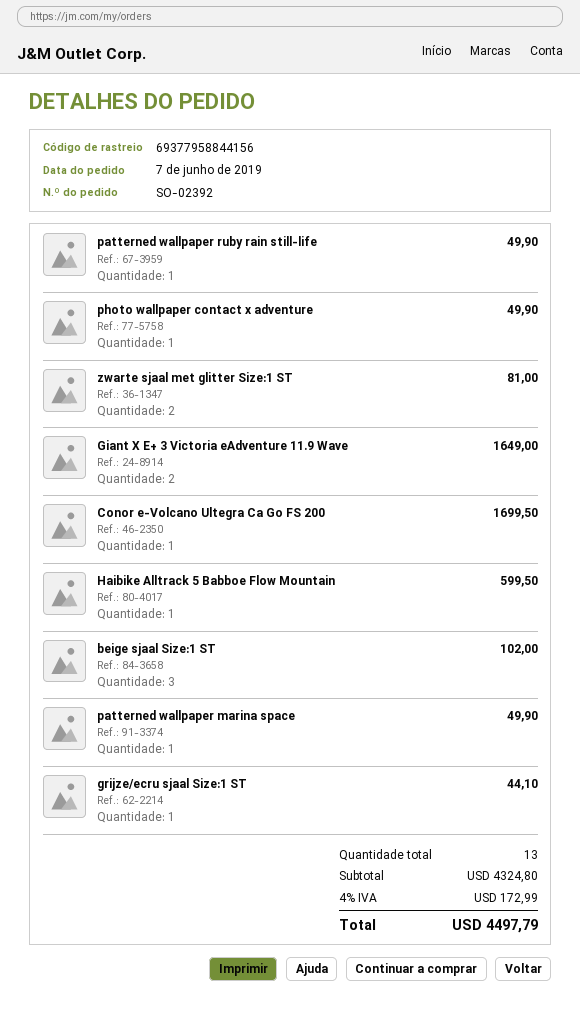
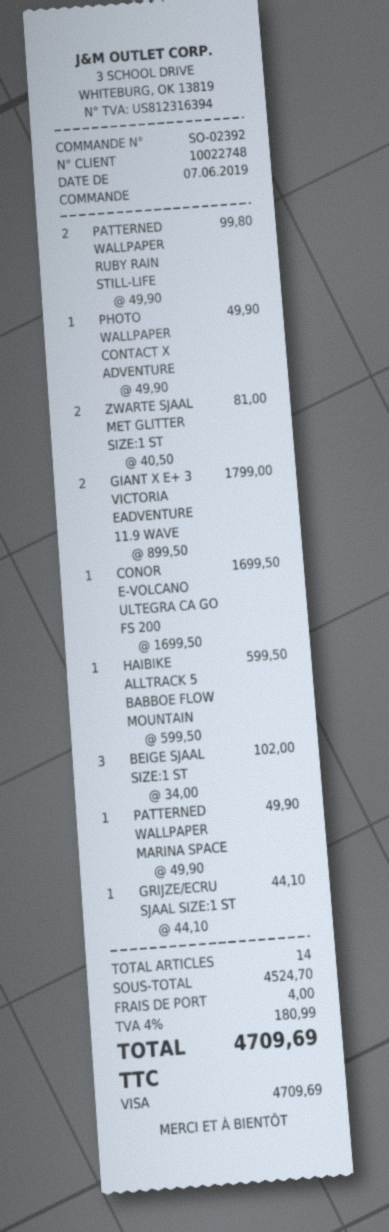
patterned wallpaper ruby rain still-life: 1 for 49.90 -> 2 for 99.80
Giant X E+ 3 Victoria eAdventure 11.9 Wave: 2 for 1649.00 -> 2 for 1799.00
total quantity: 13 -> 14
subtotal: 4324.80 -> 4524.70
shipping: none -> 4.00
tax: 4% = 172.99 -> 4% = 180.99
total: 4497.79 -> 4709.69

